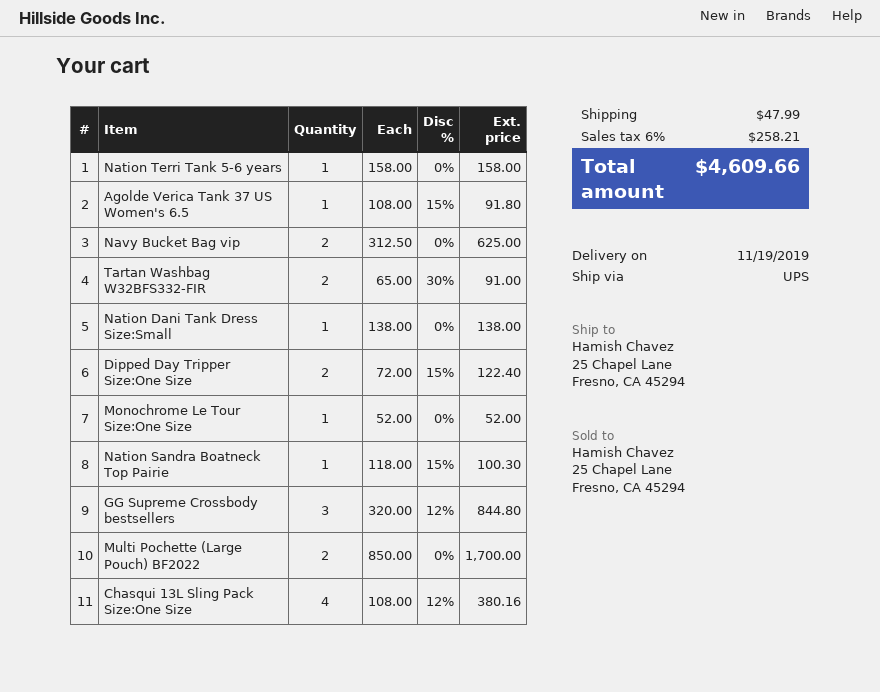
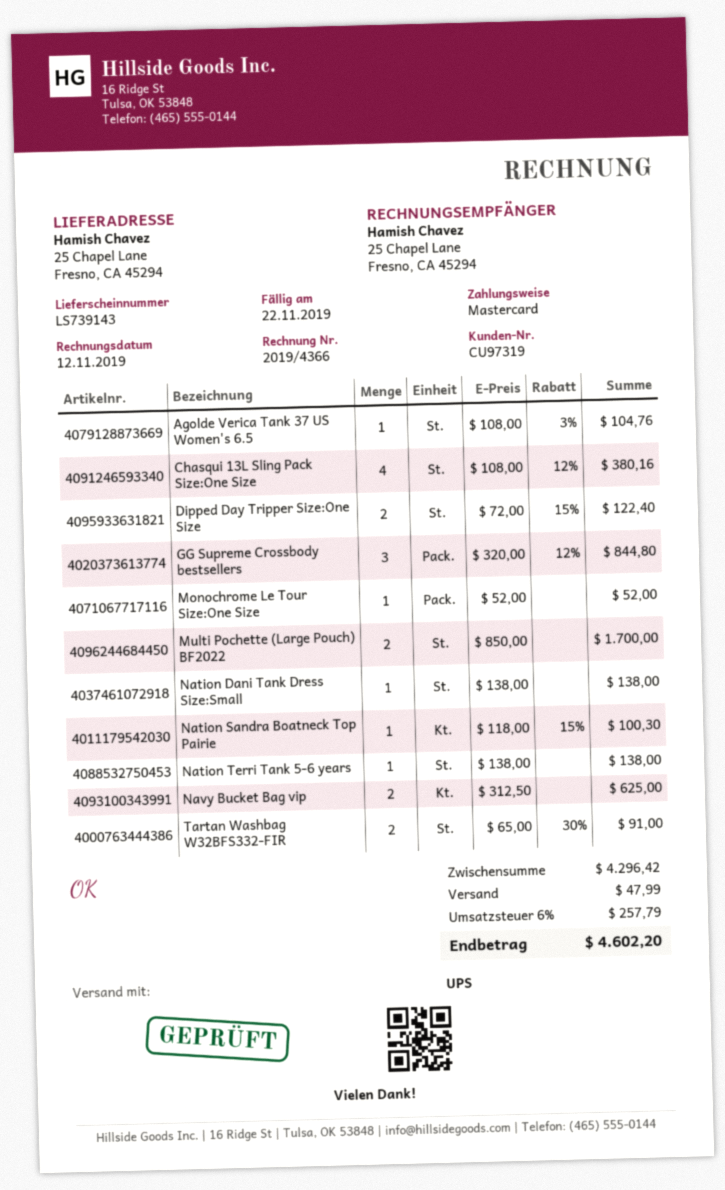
Nation Terri Tank 5-6 years: 1 x 158.00 = 158.00 -> 1 x 138.00 = 138.00
Agolde Verica Tank 37 US Women's 6.5: 1 x 108.00 - 15% = 91.80 -> 1 x 108.00 - 3% = 104.76
tax: 6% = 258.21 -> 6% = 257.79
total: 4609.66 -> 4602.20

